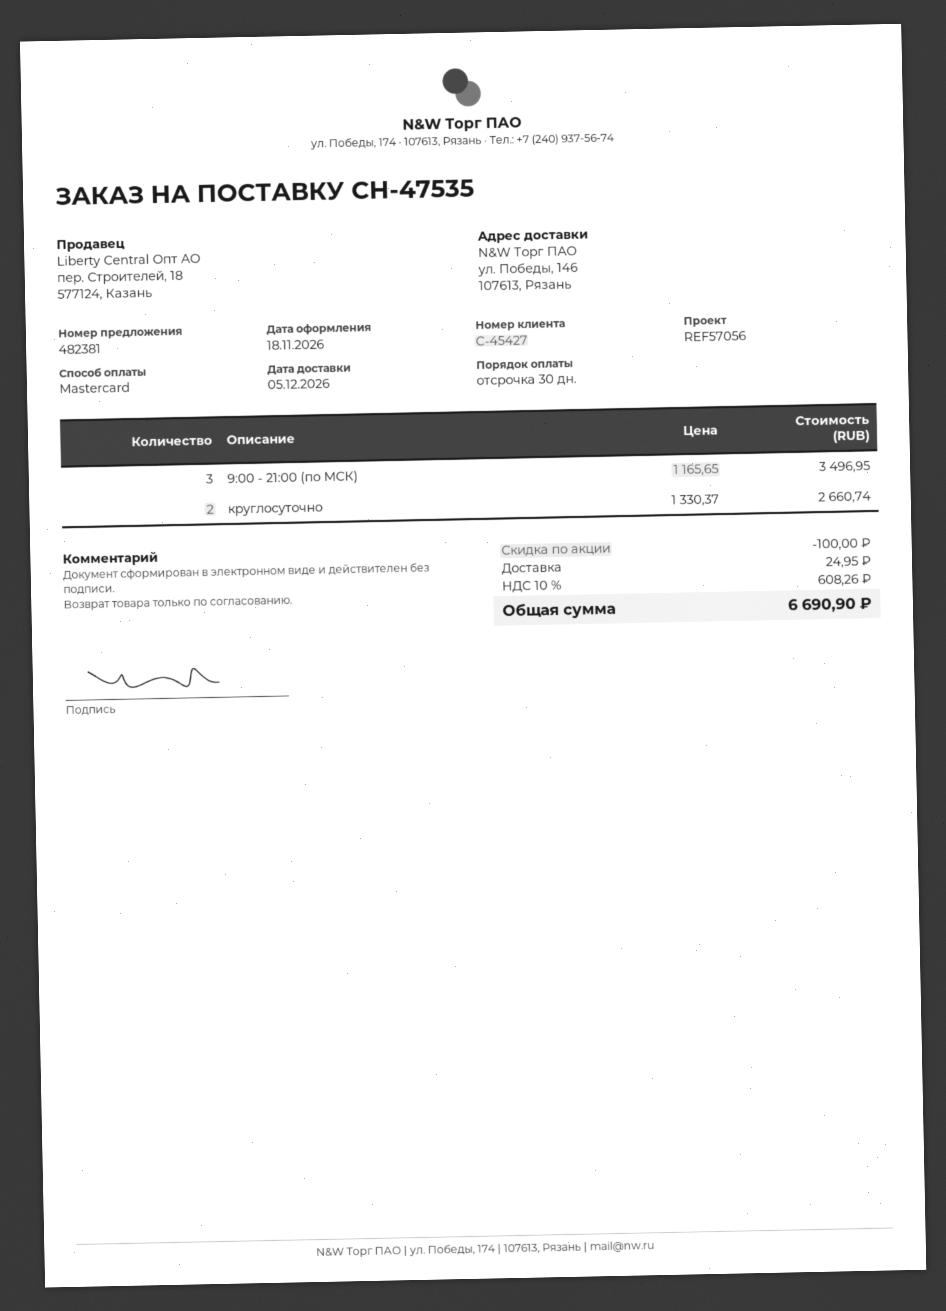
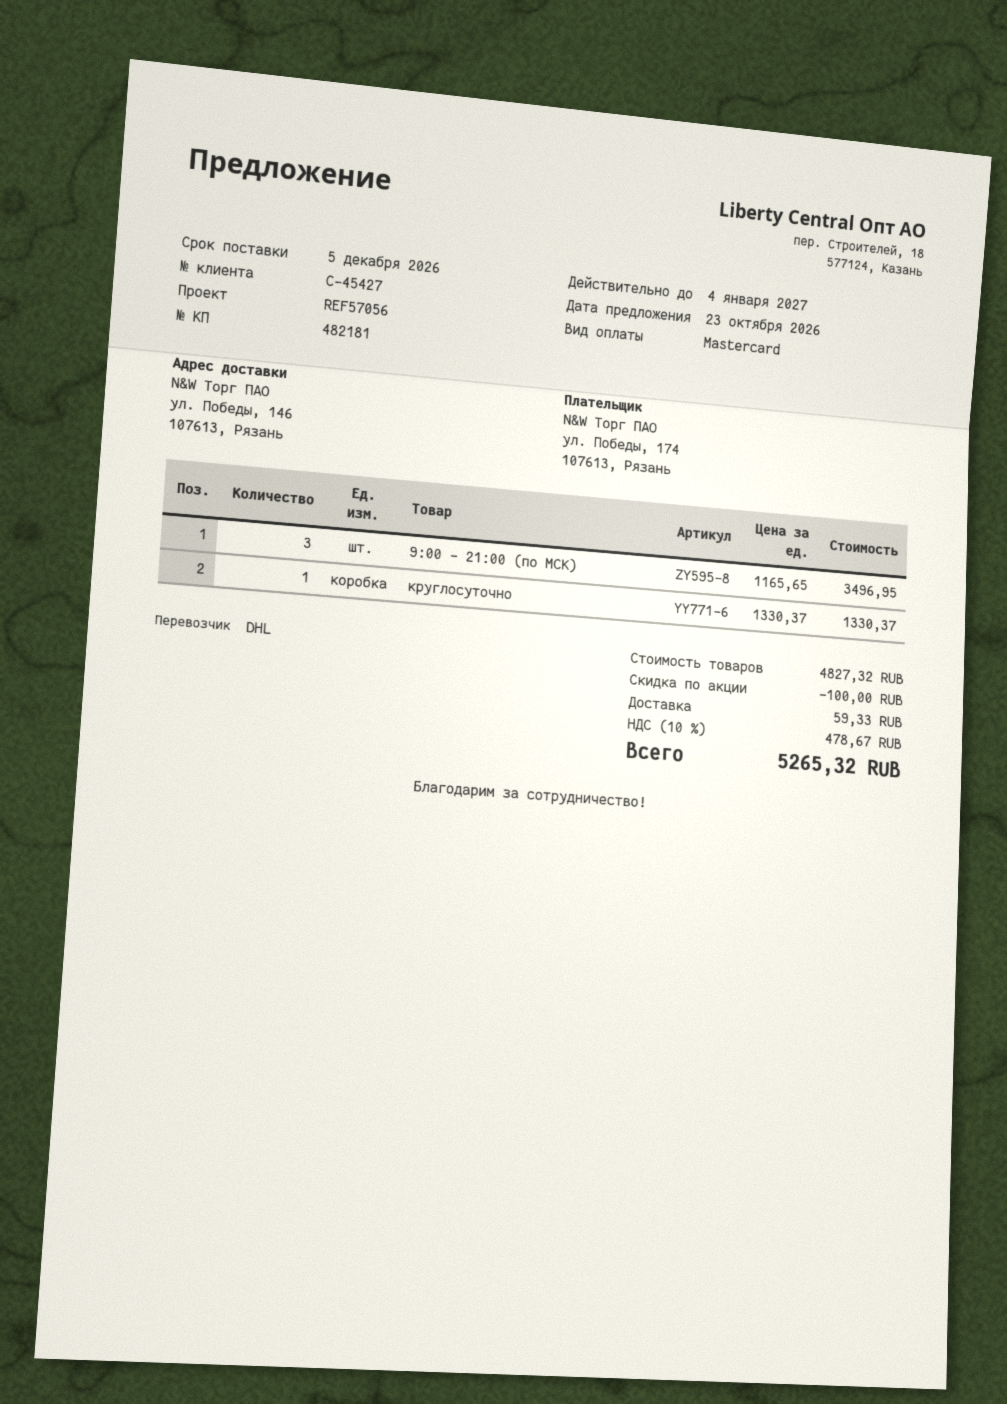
quote number: 482381 -> 482181
круглосуточно: 2 x 1330.37 = 2660.74 -> 1 x 1330.37 = 1330.37
shipping: 24.95 -> 59.33
tax: 10% = 608.26 -> 10% = 478.67
total: 6690.90 -> 5265.32

